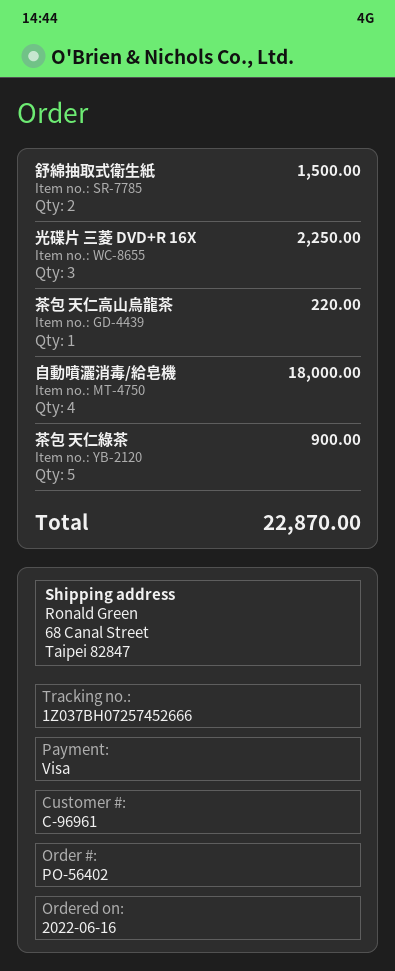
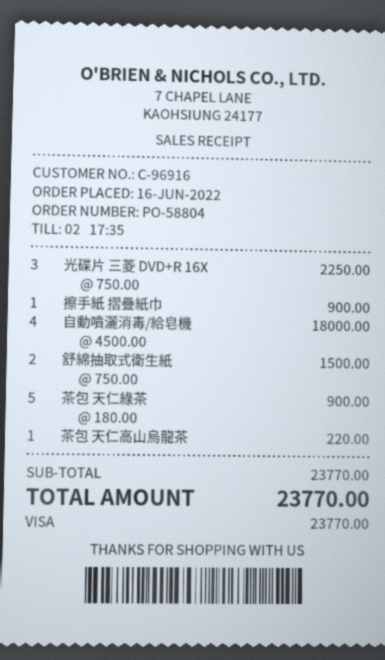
order number: PO-56402 -> PO-58804
customer number: C-96961 -> C-96916
擦手紙 摺疊紙巾: none -> 1 for 900.00
total: 22870.00 -> 23770.00

